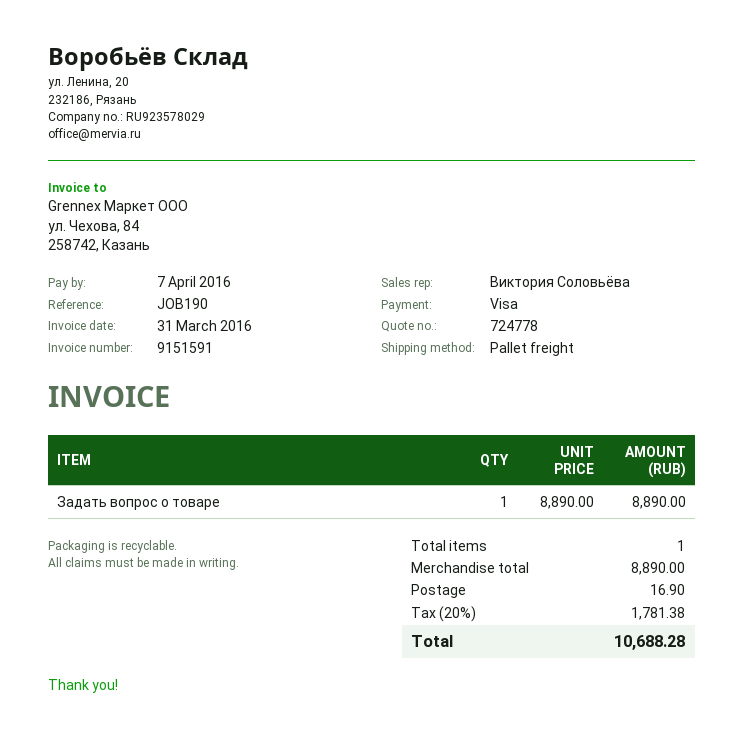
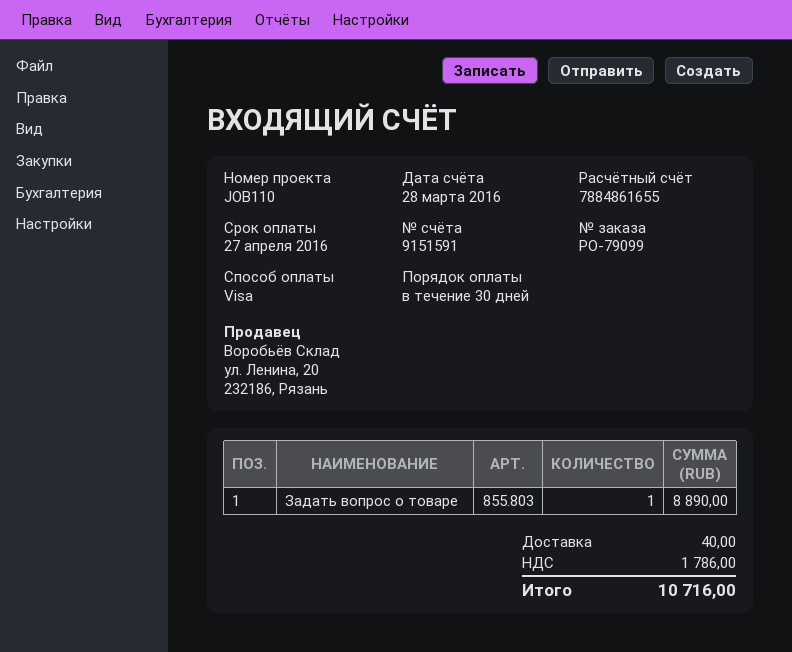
invoice date: 2016-03-31 -> 2016-03-28
due date: 2016-04-07 -> 2016-04-27
reference: JOB190 -> JOB110
shipping: 16.90 -> 40.00
tax: 1781.38 -> 1786.00
total: 10688.28 -> 10716.00

